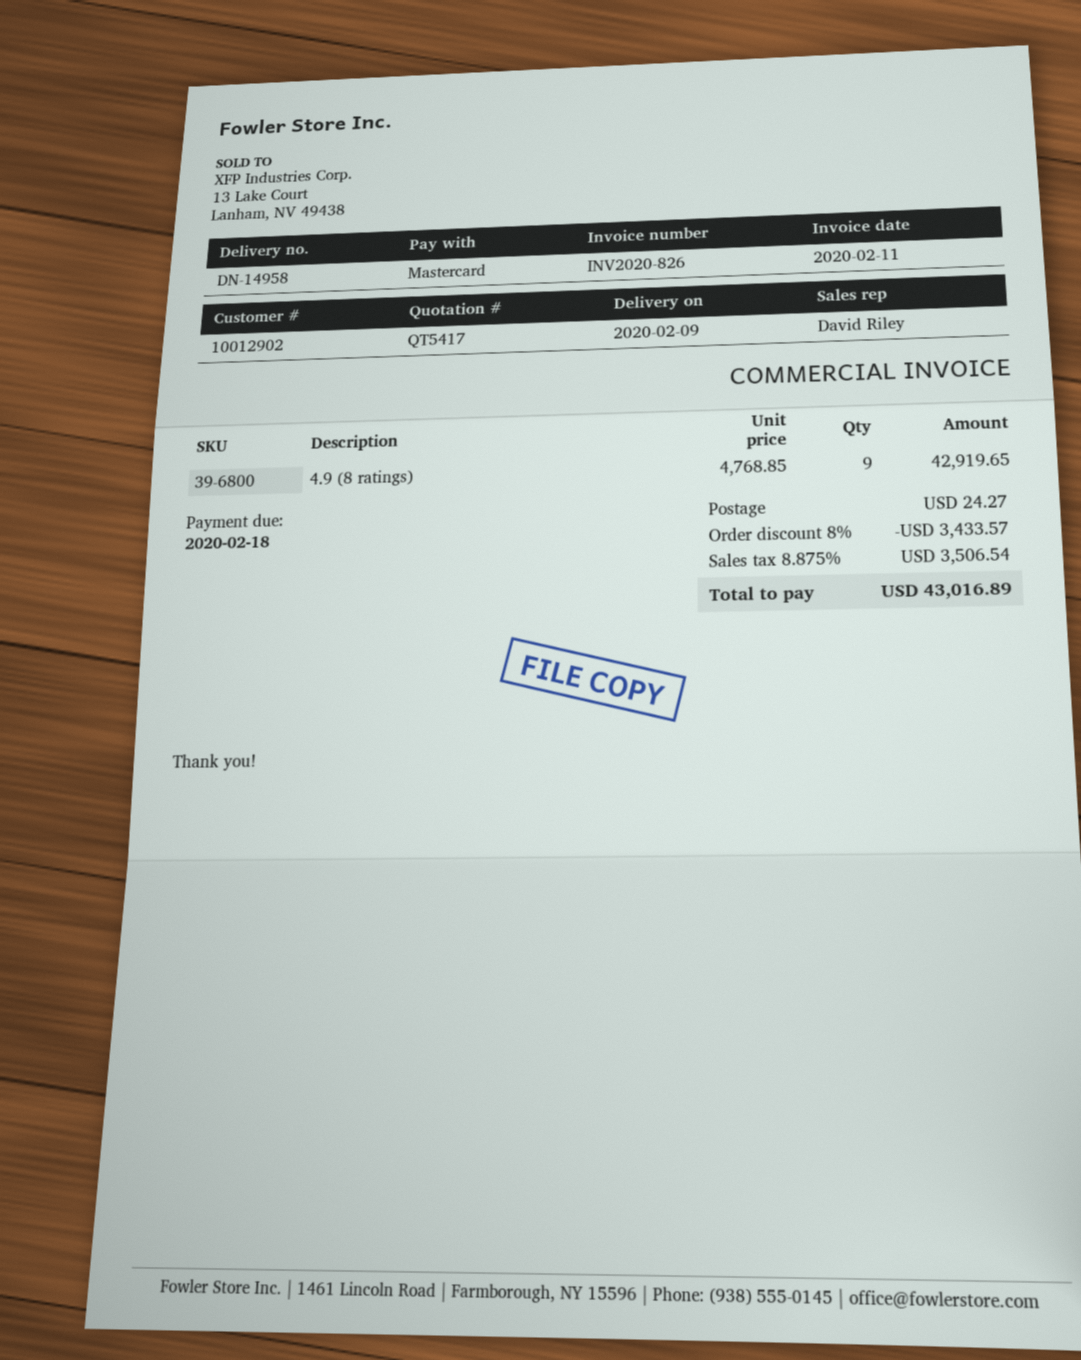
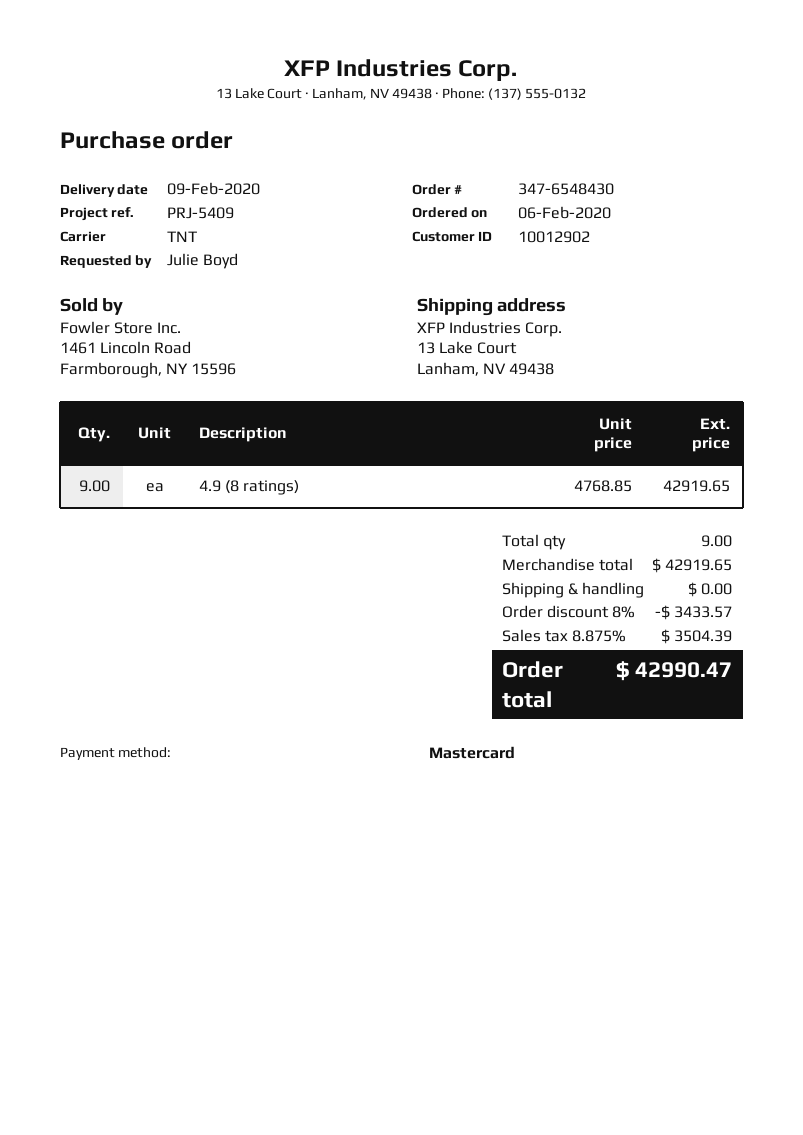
shipping: 24.27 -> 0.00
tax: 8.875% = 3506.54 -> 8.875% = 3504.39
total: 43016.89 -> 42990.47

